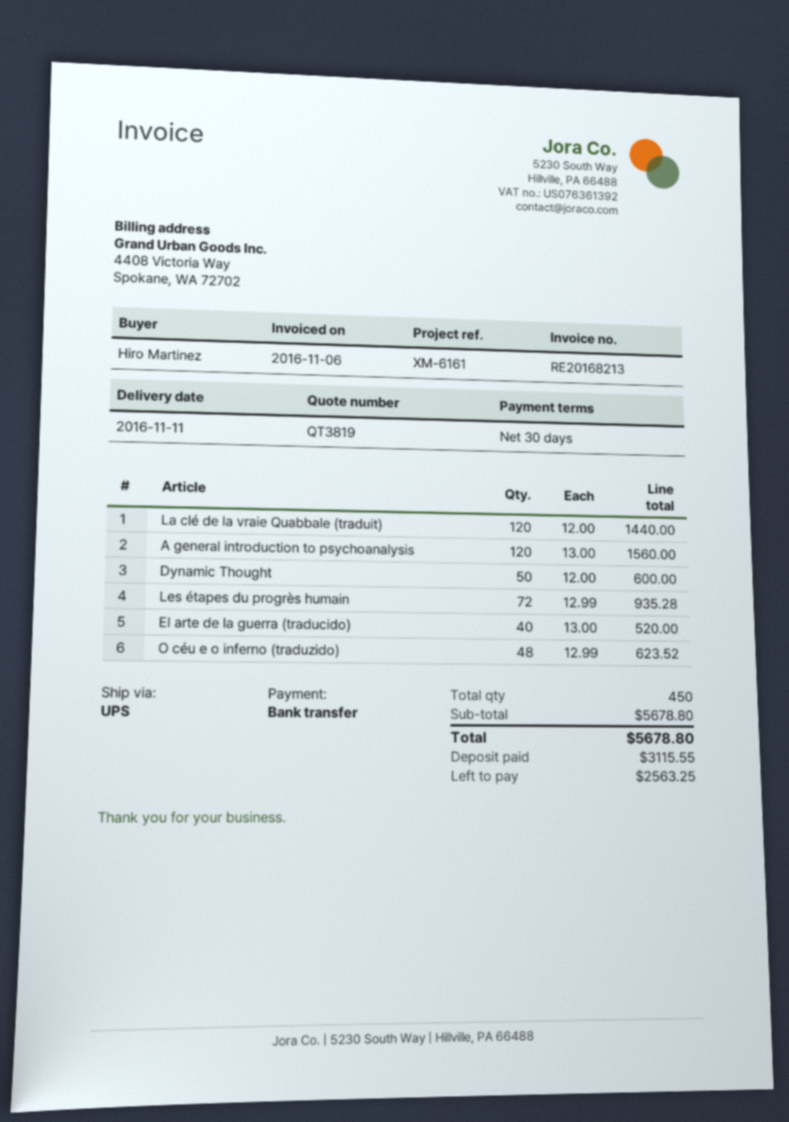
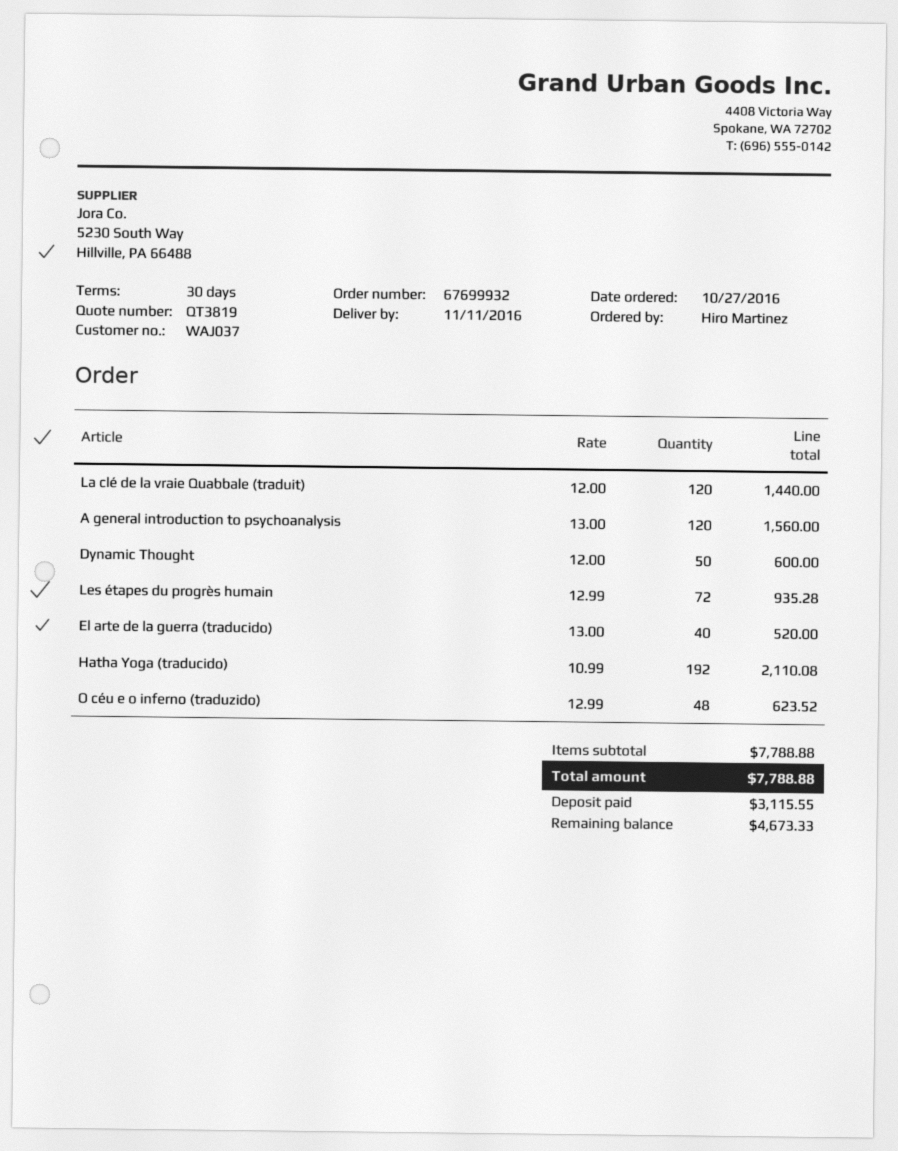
Hatha Yoga (traducido): none -> 192 x 10.99 = 2110.08
subtotal: 5678.80 -> 7788.88
total: 5678.80 -> 7788.88
balance: 2563.25 -> 4673.33

